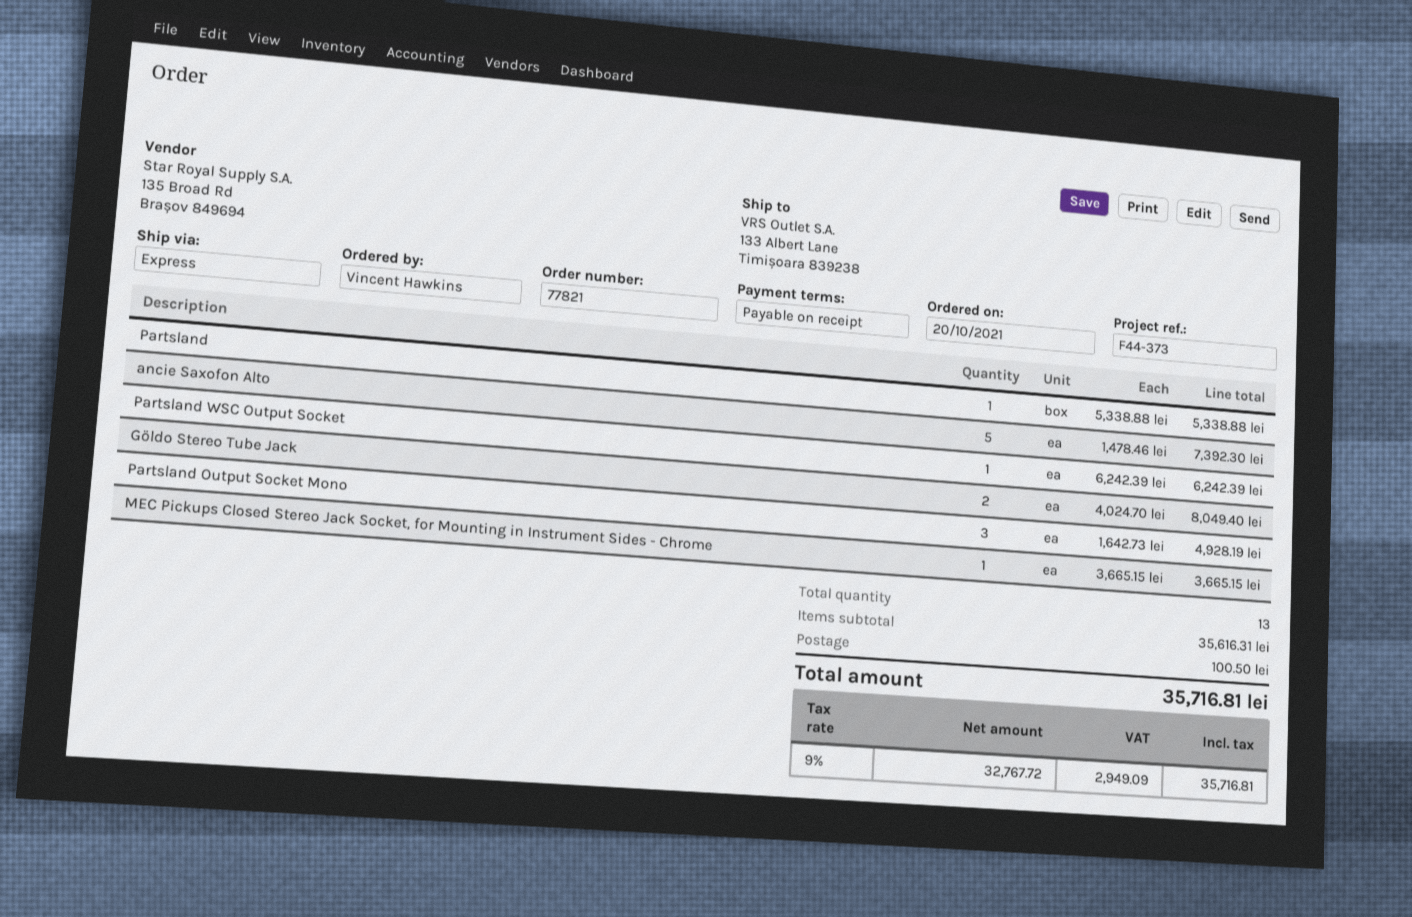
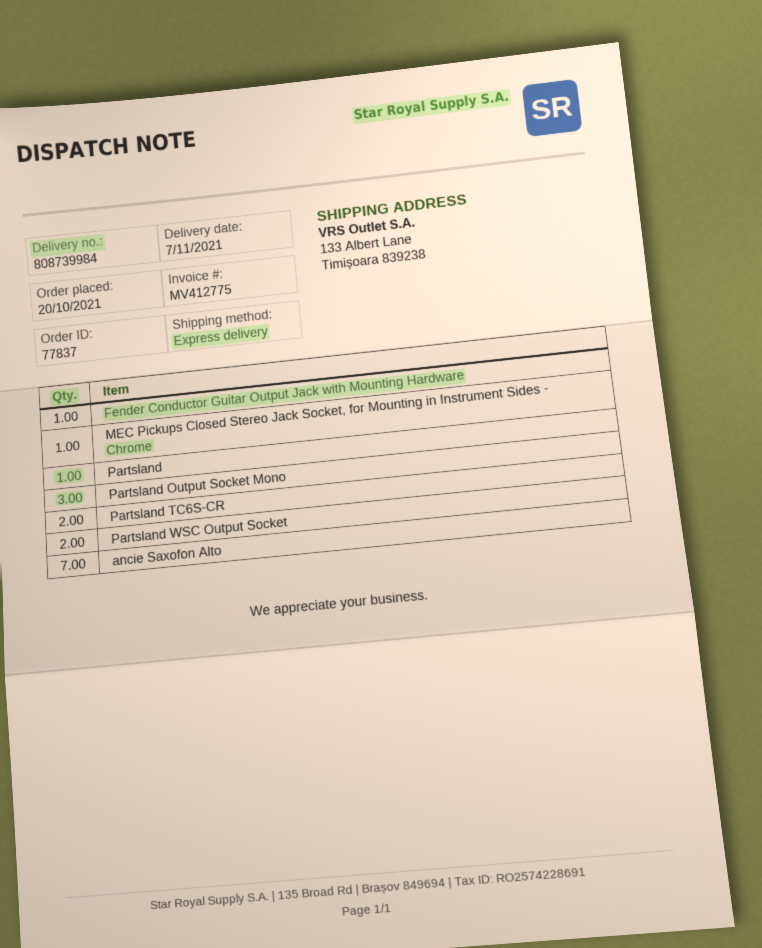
order number: 77821 -> 77837
ancie Saxofon Alto: 5 -> 7
Partsland WSC Output Socket: 1 -> 2
Göldo Stereo Tube Jack: 2 -> none
Fender Conductor Guitar Output Jack with Mounting Hardware: none -> 1
Partsland TC6S-CR: none -> 2

